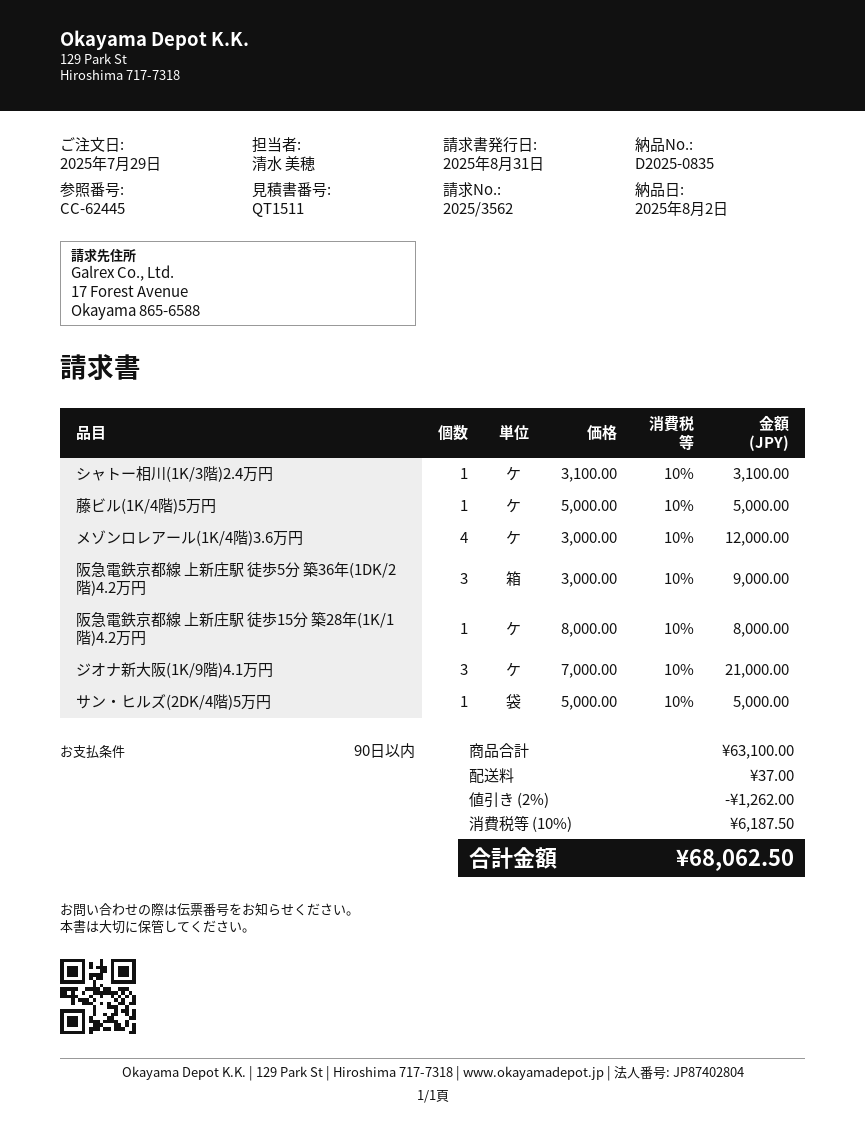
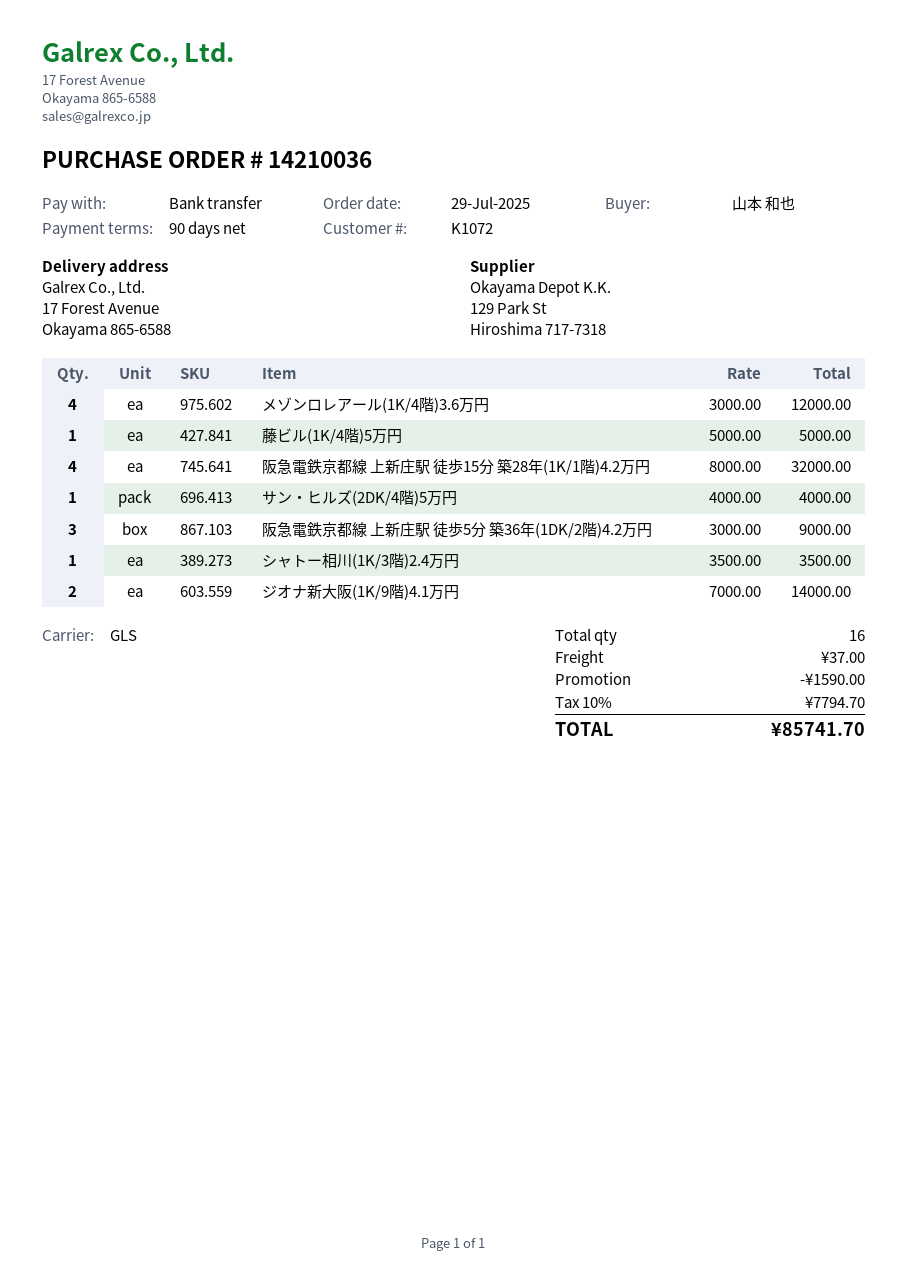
シャトー相川(1K/3階)2.4万円: 1 x 3100.00 = 3100.00 -> 1 x 3500.00 = 3500.00
阪急電鉄京都線 上新庄駅 徒歩15分 築28年(1K/1階)4.2万円: 1 x 8000.00 = 8000.00 -> 4 x 8000.00 = 32000.00
ジオナ新大阪(1K/9階)4.1万円: 3 x 7000.00 = 21000.00 -> 2 x 7000.00 = 14000.00
サン・ヒルズ(2DK/4階)5万円: 1 x 5000.00 = 5000.00 -> 1 x 4000.00 = 4000.00
discount: 1262.00 -> 1590.00
tax: 10% = 6187.50 -> 10% = 7794.70
total: 68062.50 -> 85741.70

